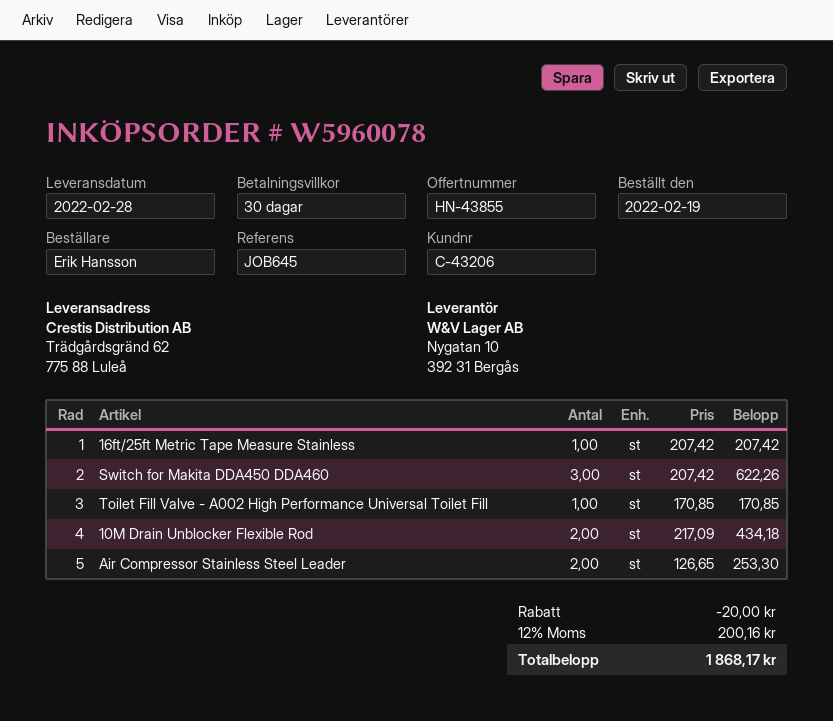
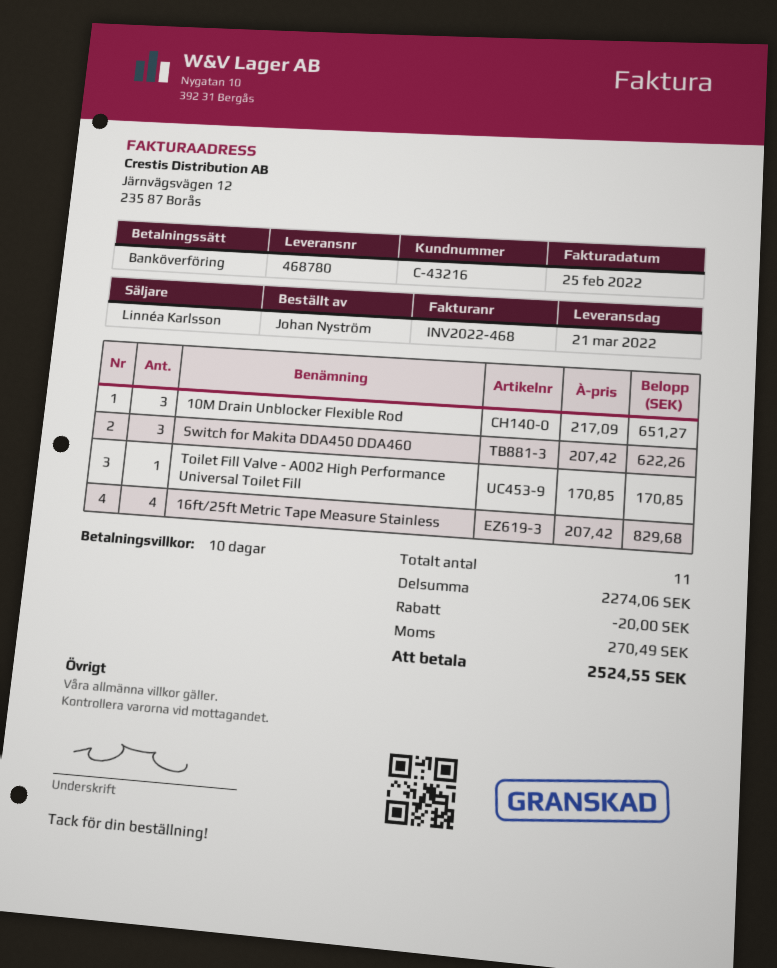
delivery date: 2022-02-28 -> 2022-03-21
payment terms: 30 days -> 10 days
customer number: C-43206 -> C-43216
ordered by: Erik Hansson -> Johan Nyström
16ft/25ft Metric Tape Measure Stainless: 1 x 207.42 = 207.42 -> 4 x 207.42 = 829.68
10M Drain Unblocker Flexible Rod: 2 x 217.09 = 434.18 -> 3 x 217.09 = 651.27
Air Compressor Stainless Steel Leader: 2 x 126.65 = 253.30 -> none
tax: 200.16 -> 270.49
total: 1868.17 -> 2524.55

